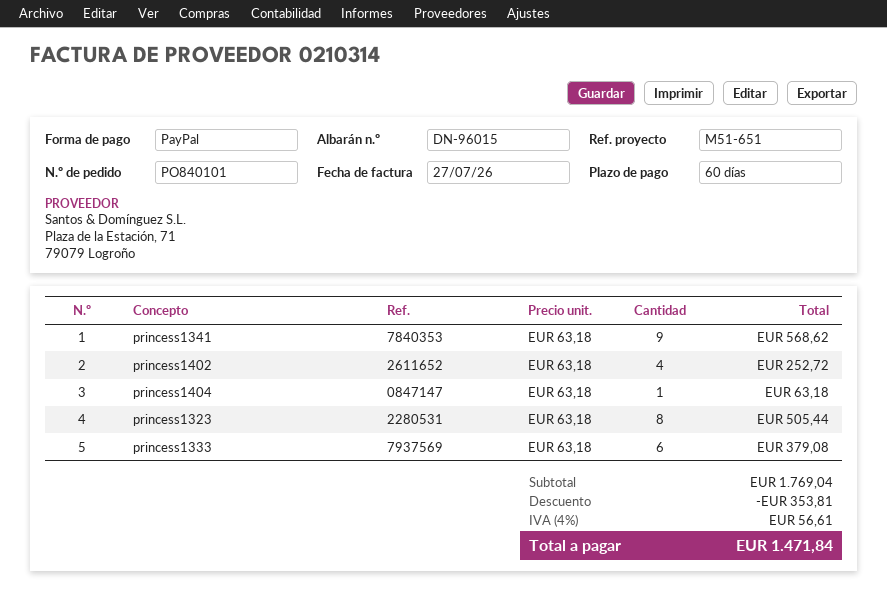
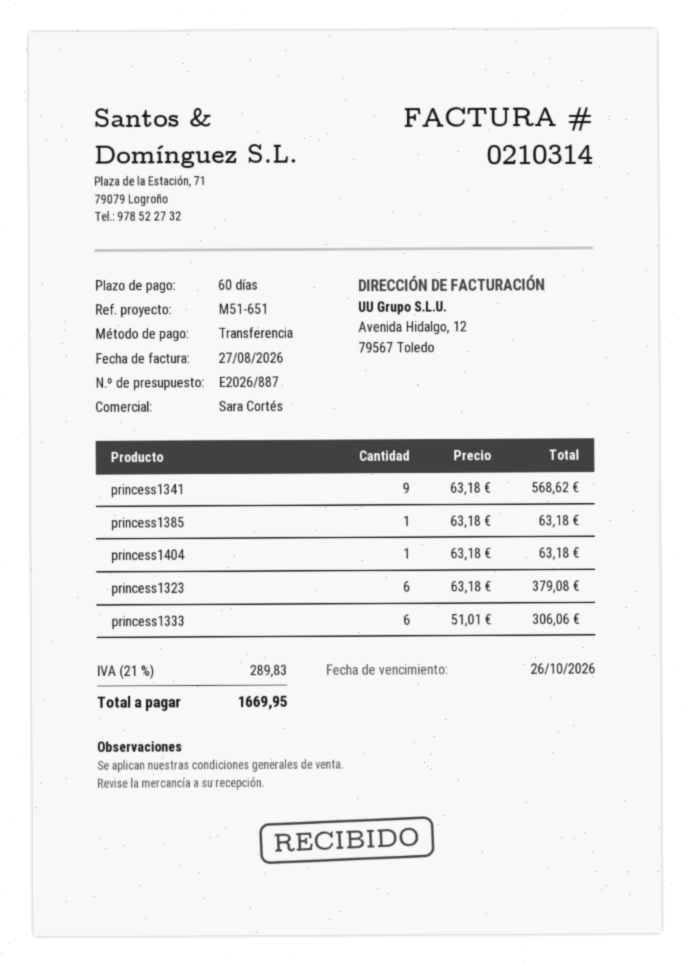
invoice date: 2026-07-27 -> 2026-08-27
payment method: PayPal -> bank transfer
princess1402: 4 x 63.18 = 252.72 -> none
princess1323: 8 x 63.18 = 505.44 -> 6 x 63.18 = 379.08
princess1333: 6 x 63.18 = 379.08 -> 6 x 51.01 = 306.06
princess1385: none -> 1 x 63.18 = 63.18
discount: 353.81 -> none
tax: 4% = 56.61 -> 21% = 289.83
total: 1471.84 -> 1669.95

